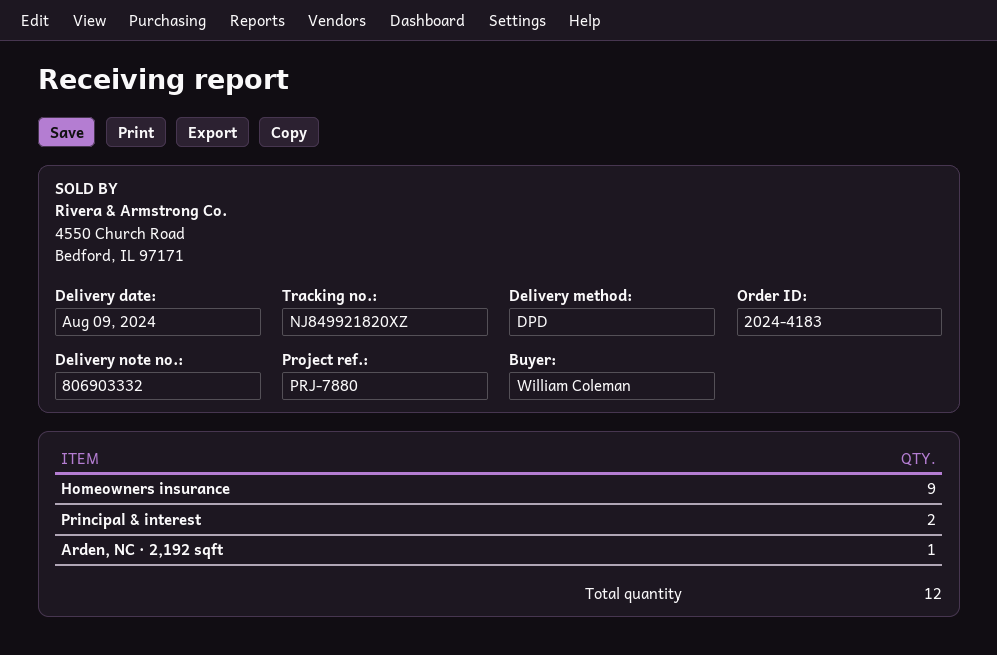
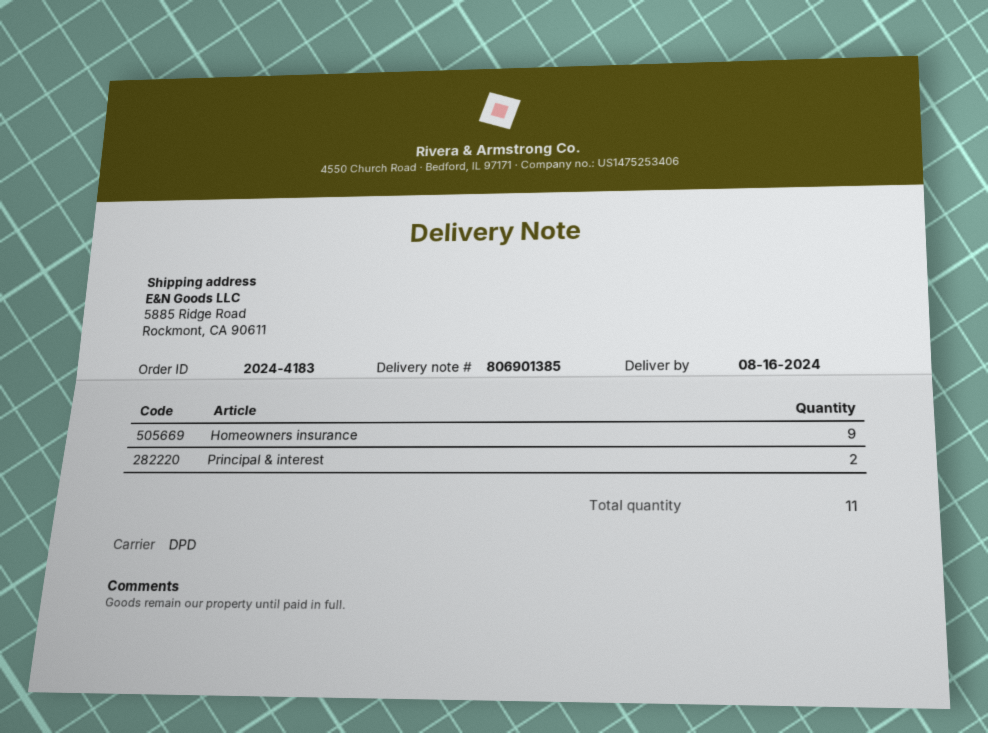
delivery note number: 806903332 -> 806901385
delivery date: 2024-08-09 -> 2024-08-16
Arden, NC · 2,192 sqft: 1 -> none
total quantity: 12 -> 11

